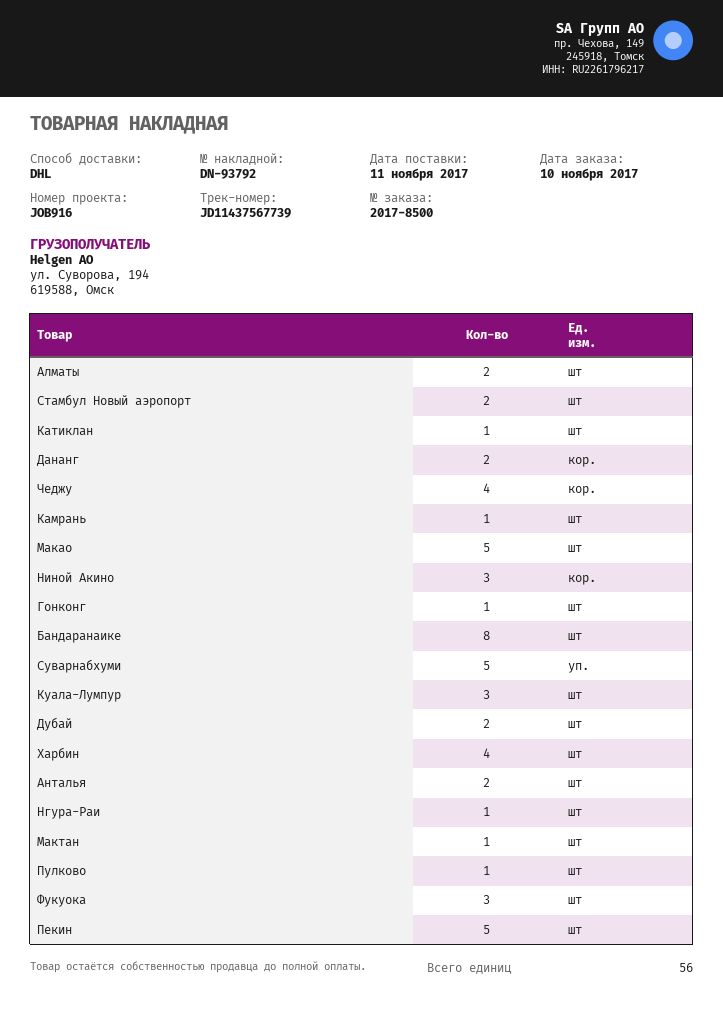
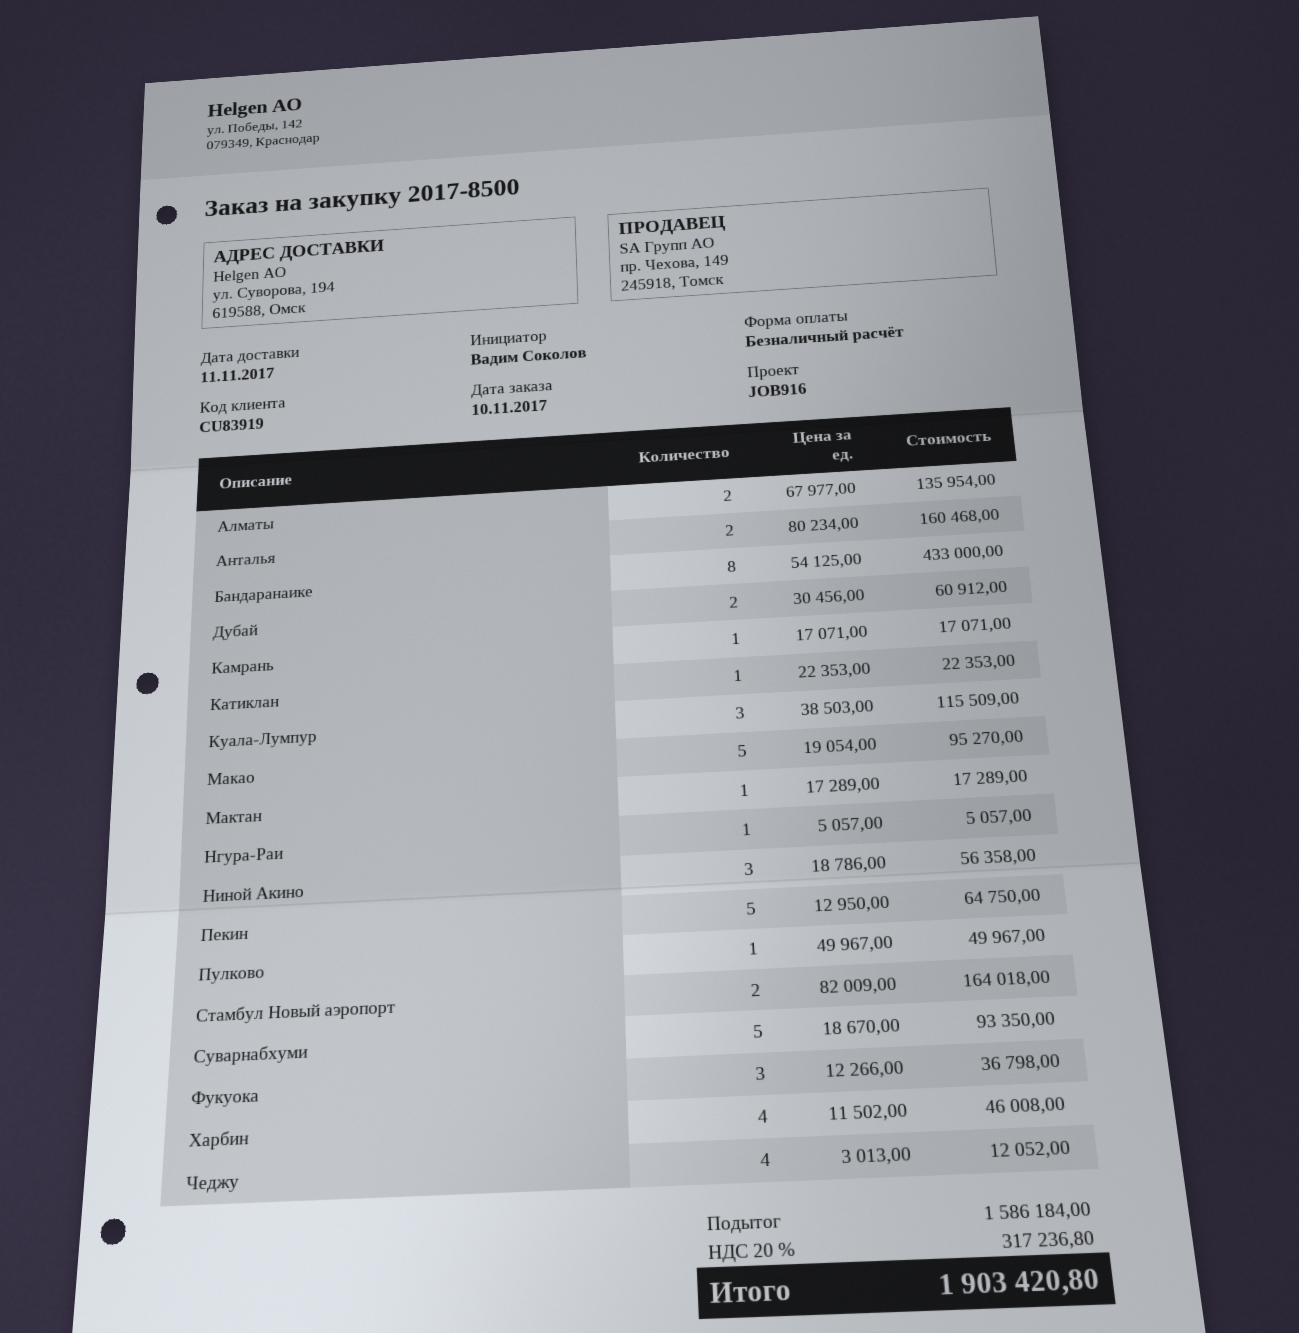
Дананг: 2 -> none
Гонконг: 1 -> none

